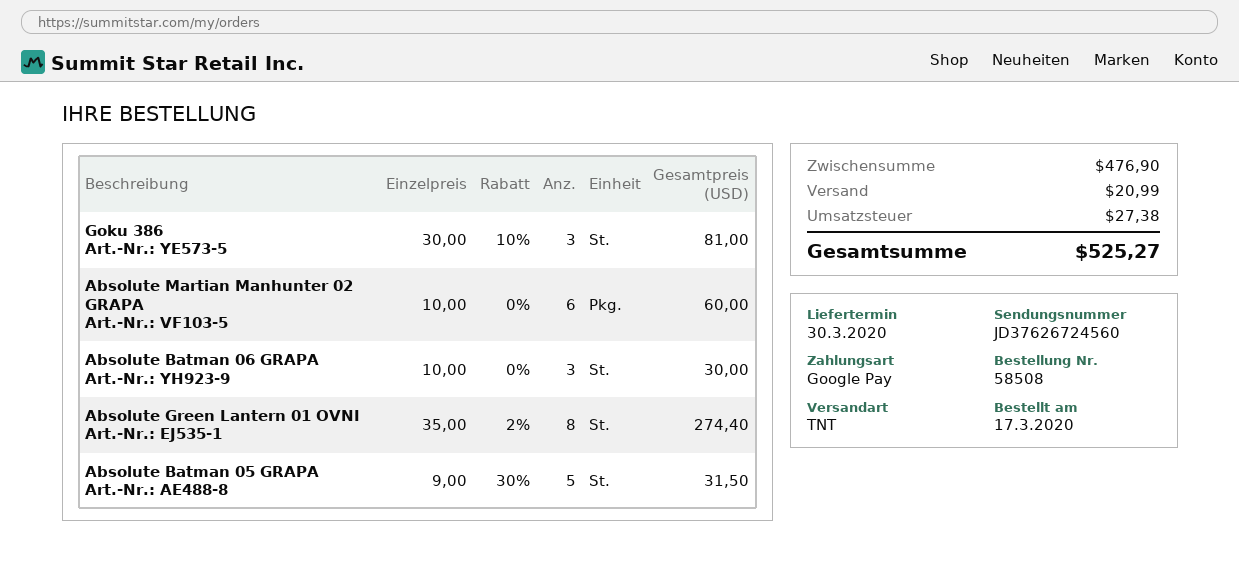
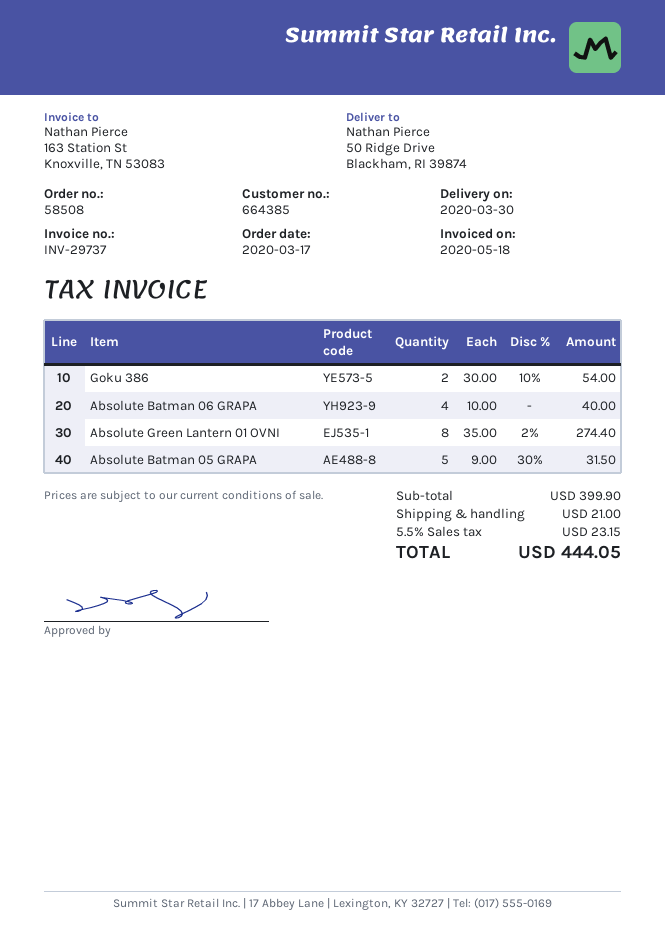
Goku 386: 3 x 30.00 - 10% = 81.00 -> 2 x 30.00 - 10% = 54.00
Absolute Martian Manhunter 02 GRAPA: 6 x 10.00 = 60.00 -> none
Absolute Batman 06 GRAPA: 3 x 10.00 = 30.00 -> 4 x 10.00 = 40.00
subtotal: 476.90 -> 399.90
shipping: 20.99 -> 21.00
tax: 27.38 -> 23.15
total: 525.27 -> 444.05

